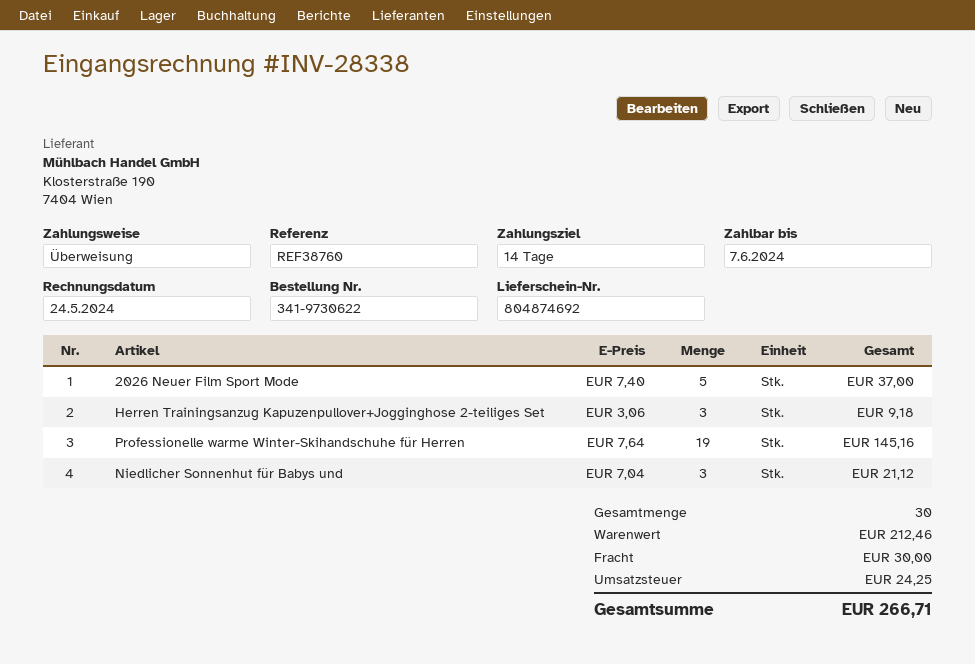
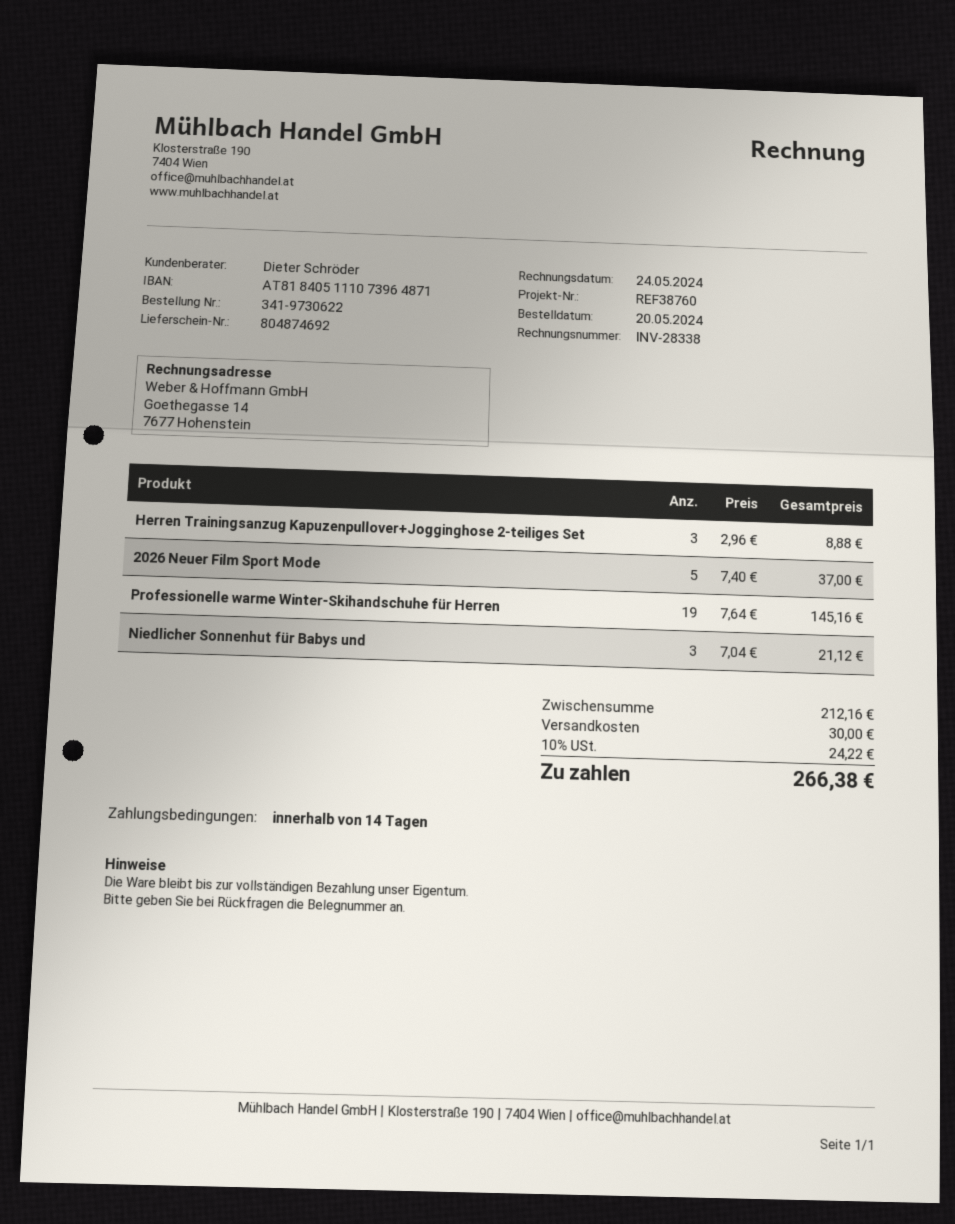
Herren Trainingsanzug Kapuzenpullover+Jogginghose 2-teiliges Set: 3 x 3.06 = 9.18 -> 3 x 2.96 = 8.88
subtotal: 212.46 -> 212.16
tax: 24.25 -> 24.22
total: 266.71 -> 266.38

